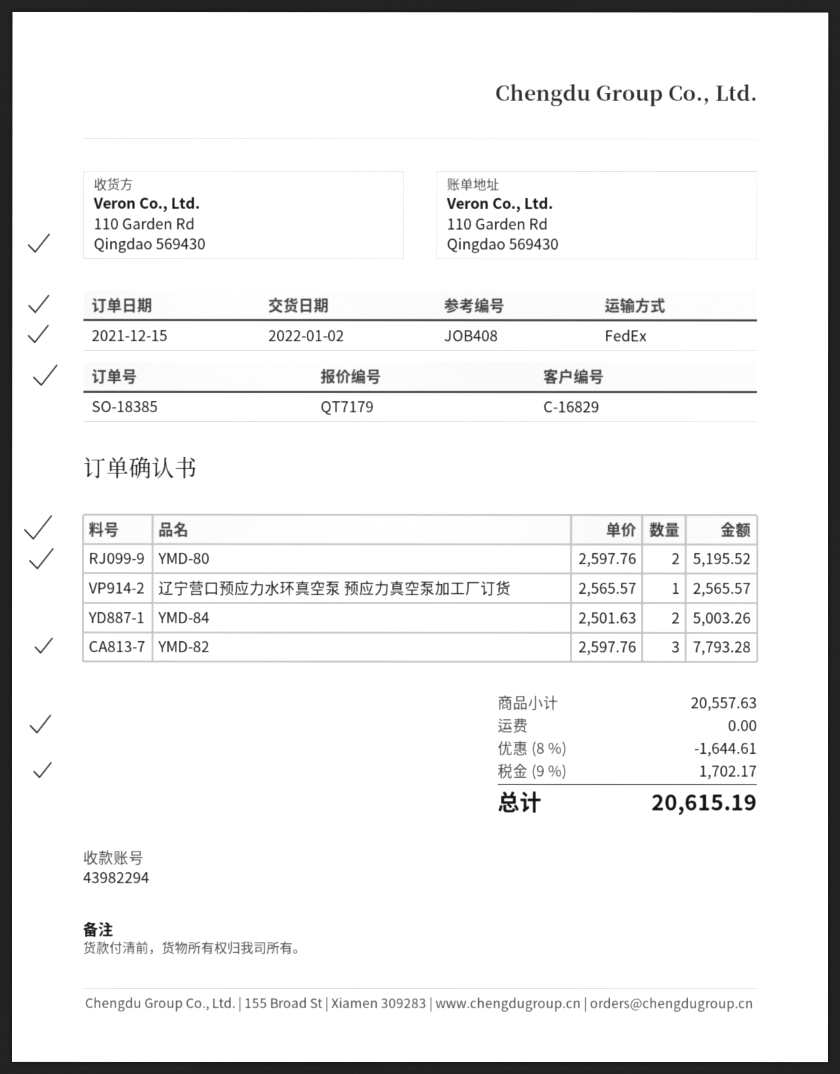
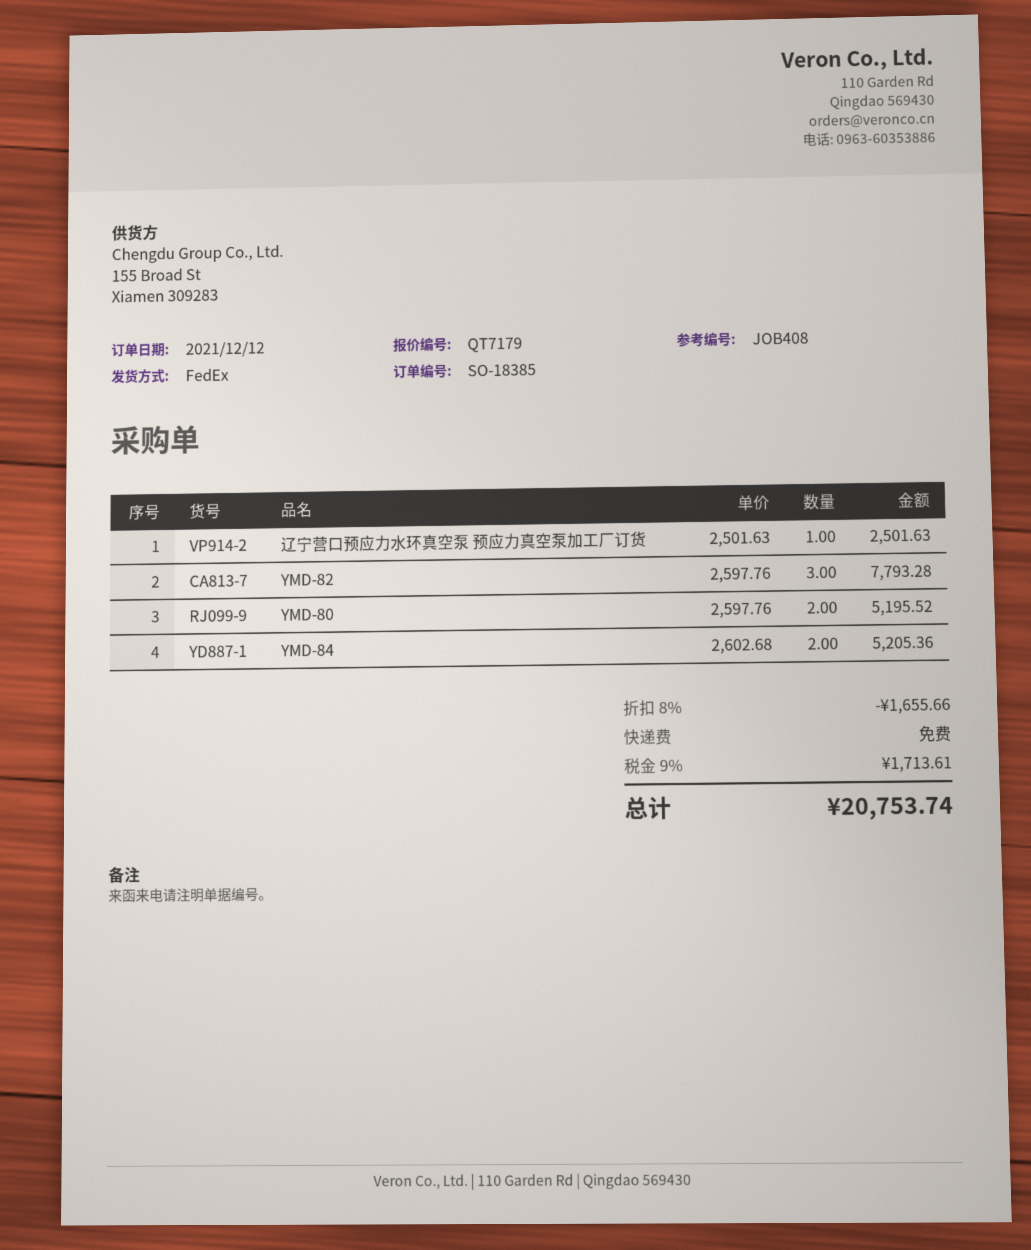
order date: 2021-12-15 -> 2021-12-12
辽宁营口预应力水环真空泵 预应力真空泵加工厂订货: 1 x 2565.57 = 2565.57 -> 1 x 2501.63 = 2501.63
YMD-84: 2 x 2501.63 = 5003.26 -> 2 x 2602.68 = 5205.36
discount: 8% = 1644.61 -> 8% = 1655.66
tax: 9% = 1702.17 -> 9% = 1713.61
total: 20615.19 -> 20753.74

